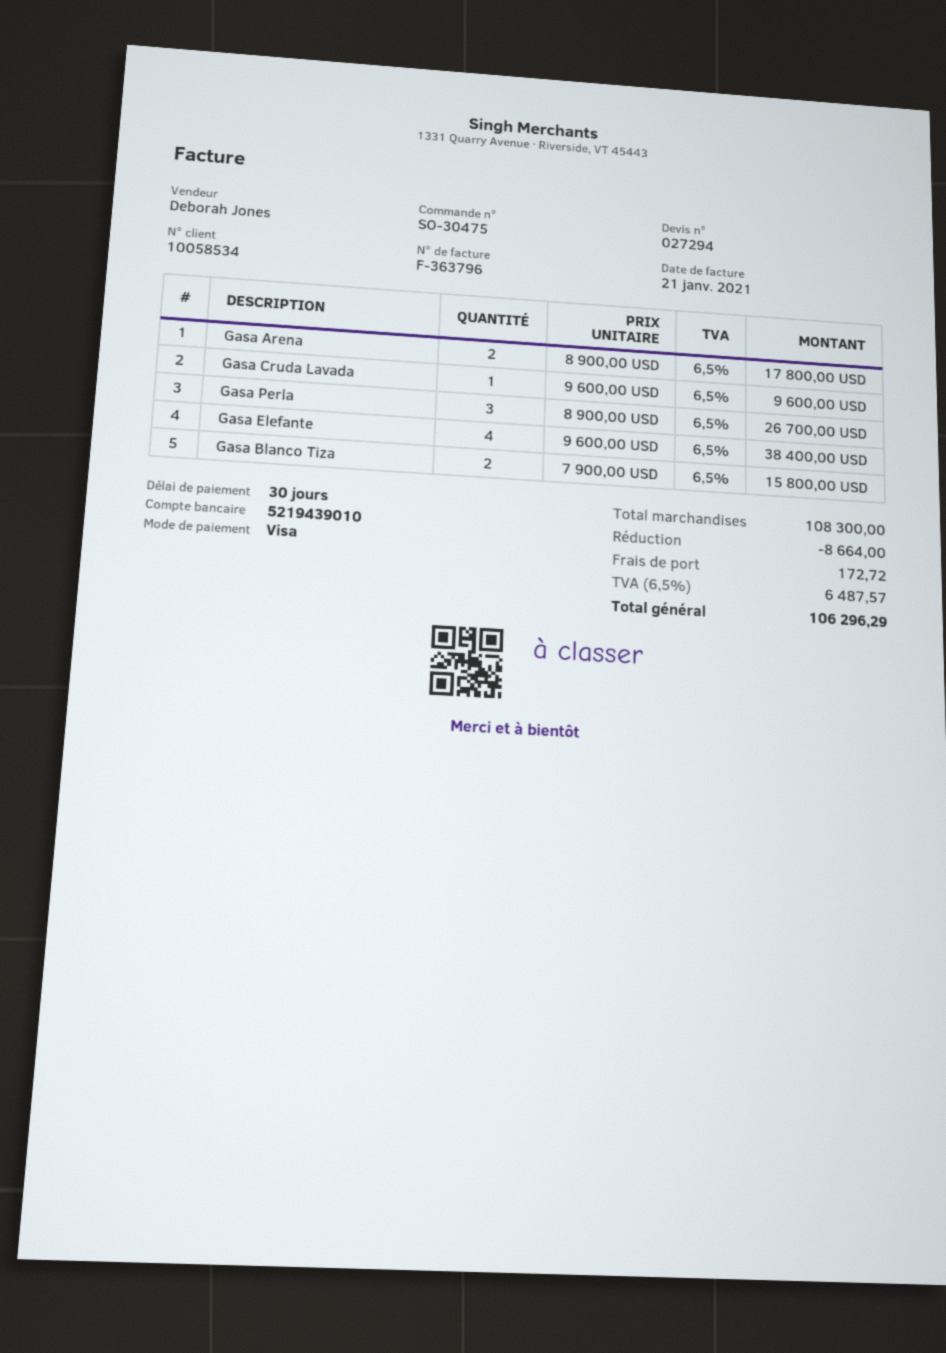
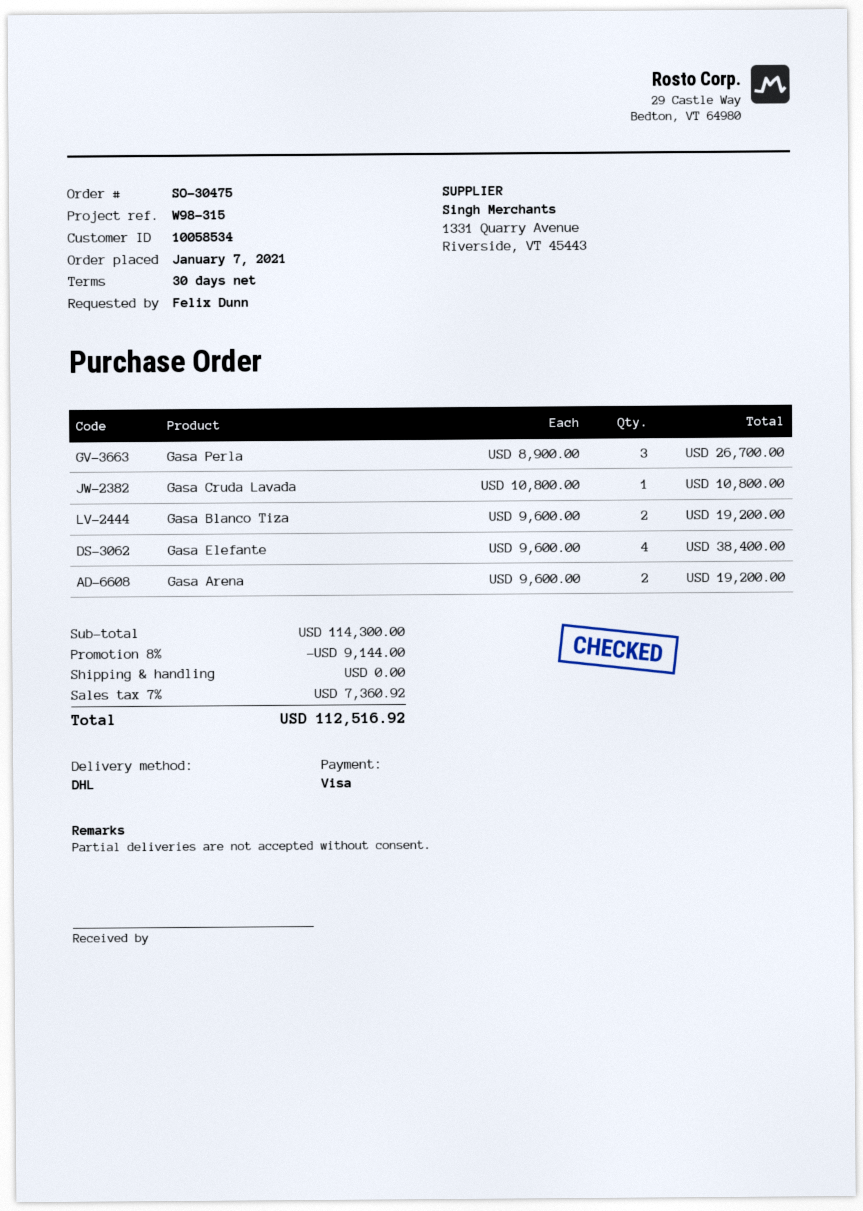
Gasa Arena: 2 x 8900.00 = 17800.00 -> 2 x 9600.00 = 19200.00
Gasa Cruda Lavada: 1 x 9600.00 = 9600.00 -> 1 x 10800.00 = 10800.00
Gasa Blanco Tiza: 2 x 7900.00 = 15800.00 -> 2 x 9600.00 = 19200.00
subtotal: 108300.00 -> 114300.00
discount: 8664.00 -> 9144.00
shipping: 172.72 -> 0.00
tax: 6.5% = 6487.57 -> 7% = 7360.92
total: 106296.29 -> 112516.92

